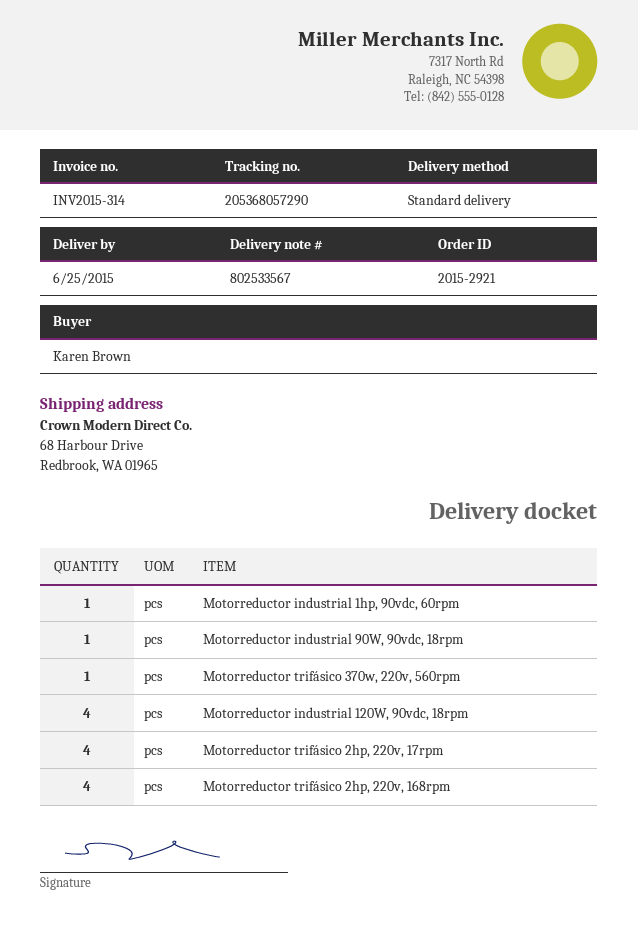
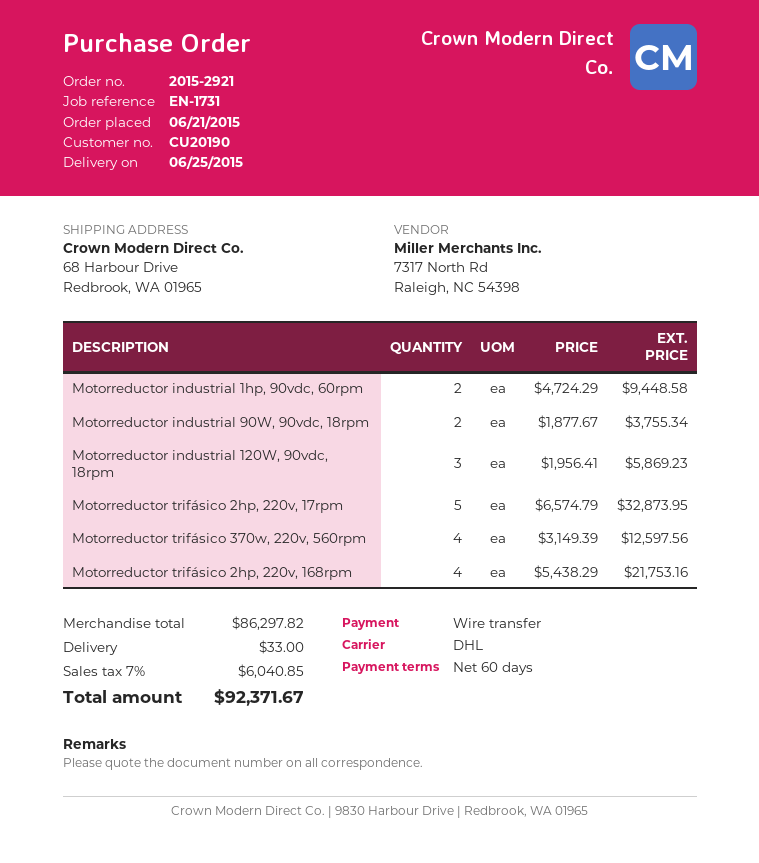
shipping method: standard -> DHL
Motorreductor industrial 1hp, 90vdc, 60rpm: 1 -> 2
Motorreductor industrial 90W, 90vdc, 18rpm: 1 -> 2
Motorreductor trifásico 370w, 220v, 560rpm: 1 -> 4
Motorreductor industrial 120W, 90vdc, 18rpm: 4 -> 3
Motorreductor trifásico 2hp, 220v, 17rpm: 4 -> 5

